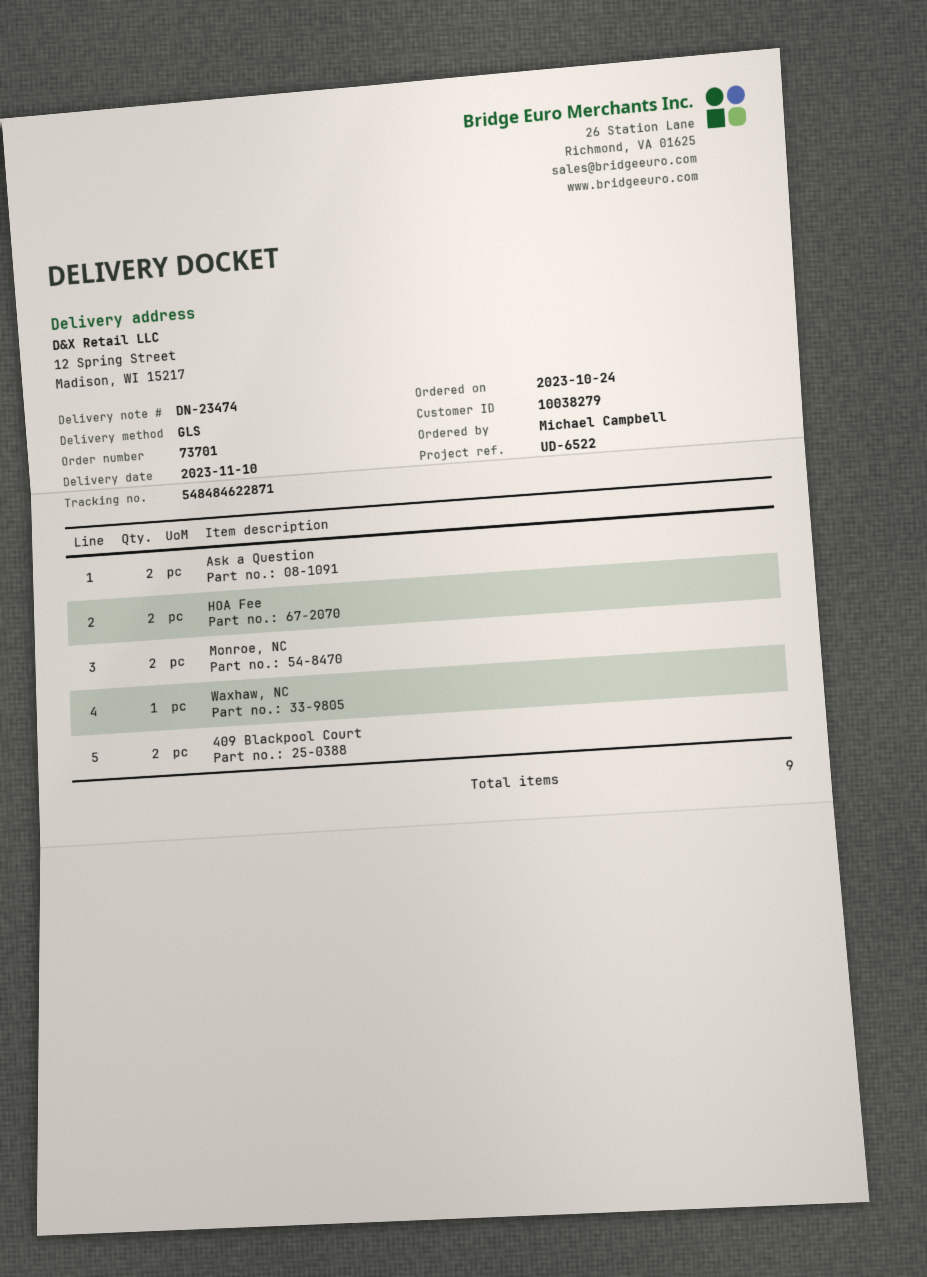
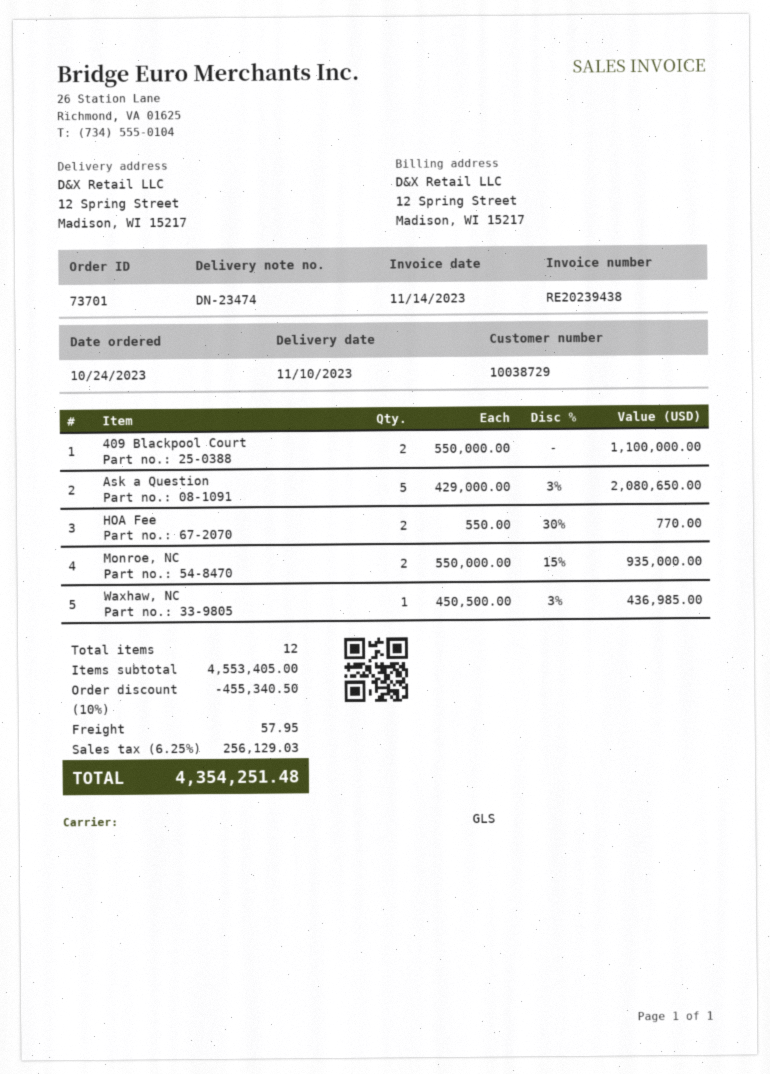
customer number: 10038279 -> 10038729
Ask a Question: 2 -> 5
total quantity: 9 -> 12

